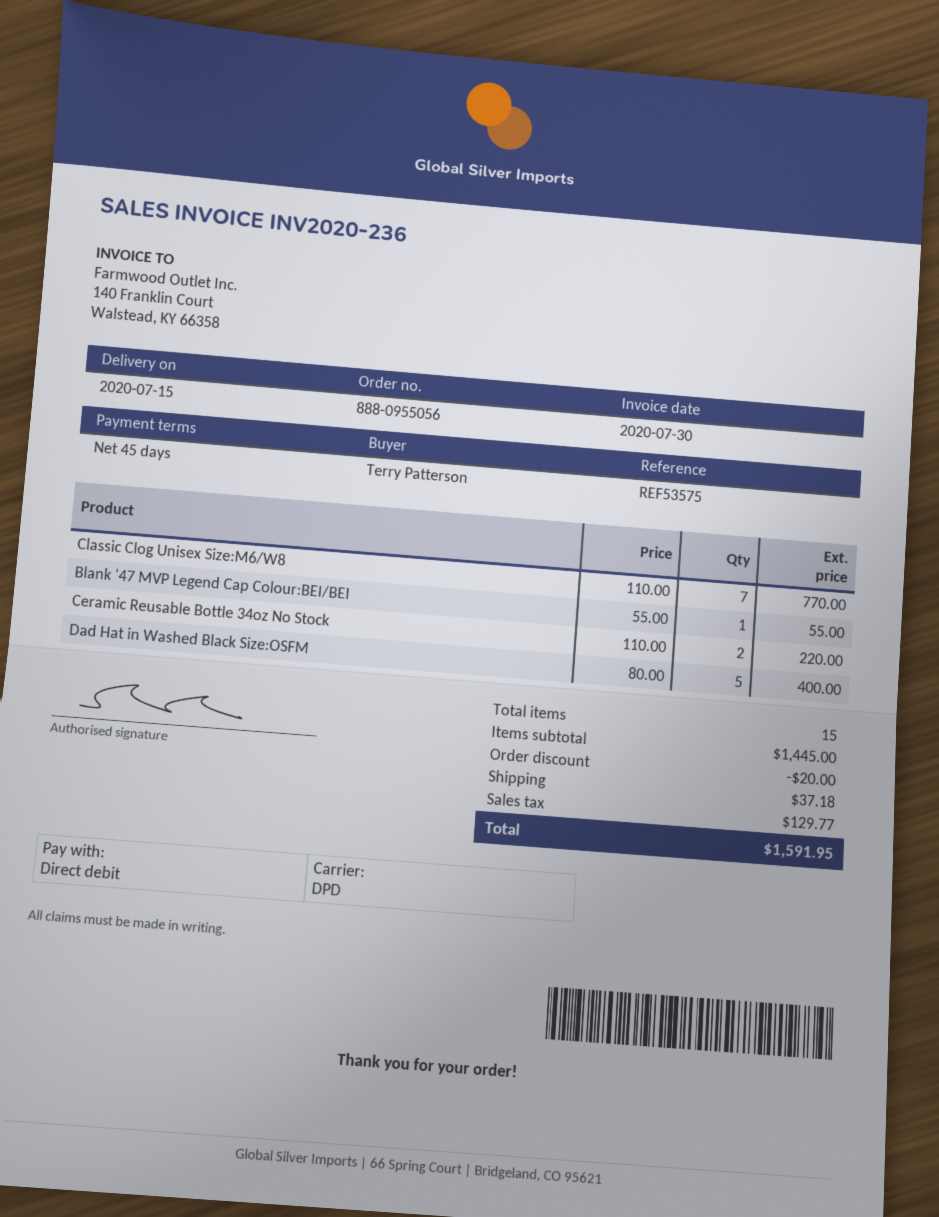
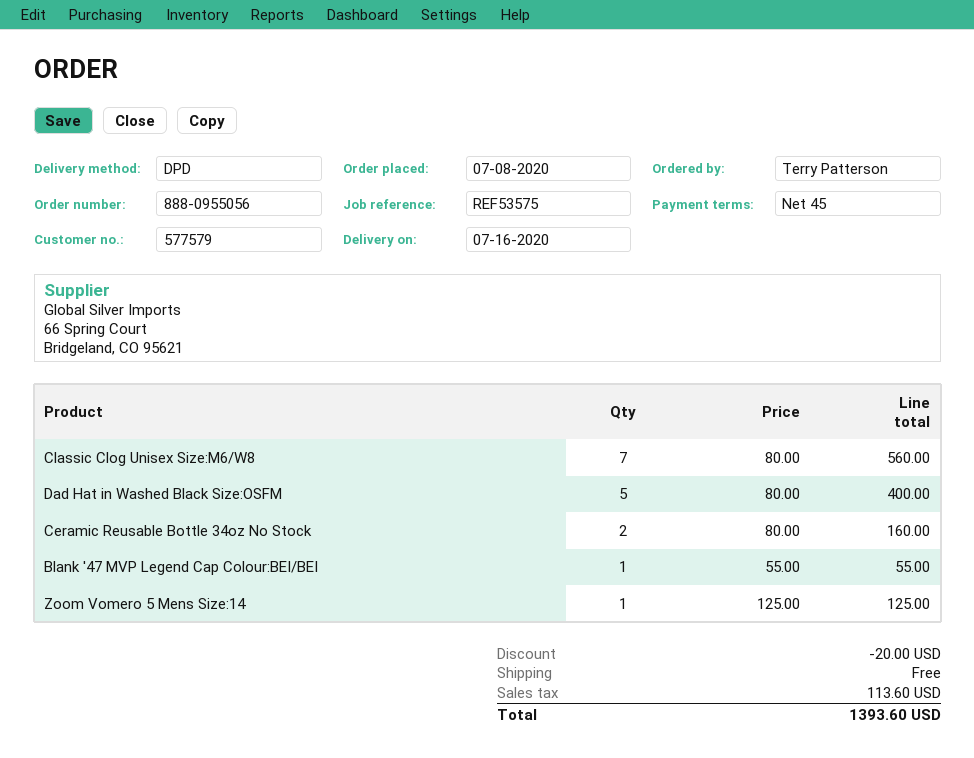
delivery date: 2020-07-15 -> 2020-07-16
Classic Clog Unisex Size:M6/W8: 7 x 110.00 = 770.00 -> 7 x 80.00 = 560.00
Ceramic Reusable Bottle 34oz No Stock: 2 x 110.00 = 220.00 -> 2 x 80.00 = 160.00
Zoom Vomero 5 Mens Size:14: none -> 1 x 125.00 = 125.00
shipping: 37.18 -> 0.00
tax: 129.77 -> 113.60
total: 1591.95 -> 1393.60

